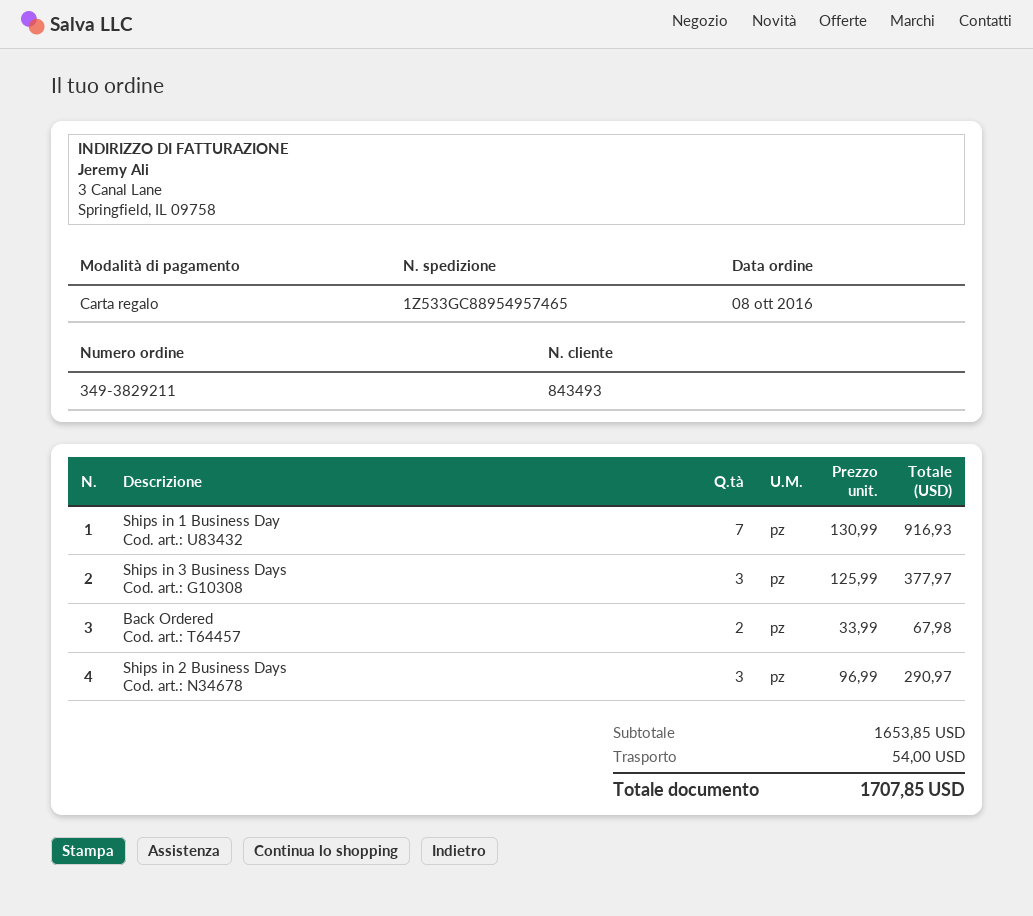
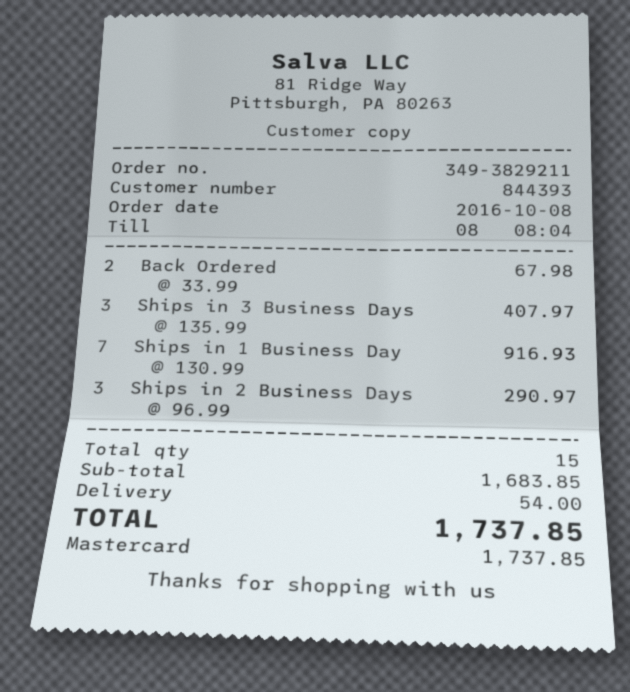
customer number: 843493 -> 844393
payment method: gift card -> Mastercard
Ships in 3 Business Days: 3 x 125.99 = 377.97 -> 3 x 135.99 = 407.97
subtotal: 1653.85 -> 1683.85
total: 1707.85 -> 1737.85

